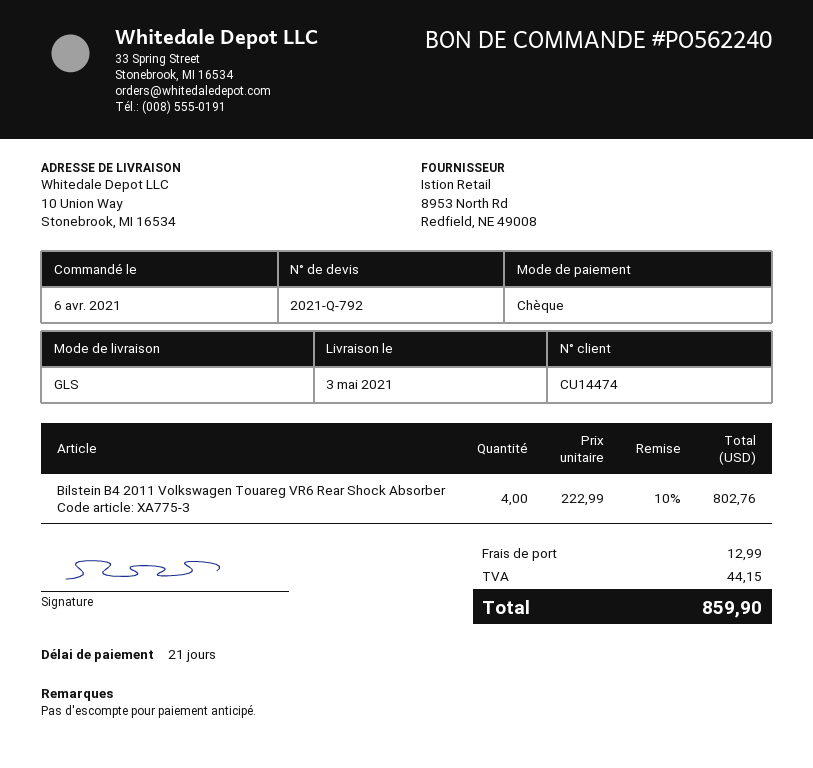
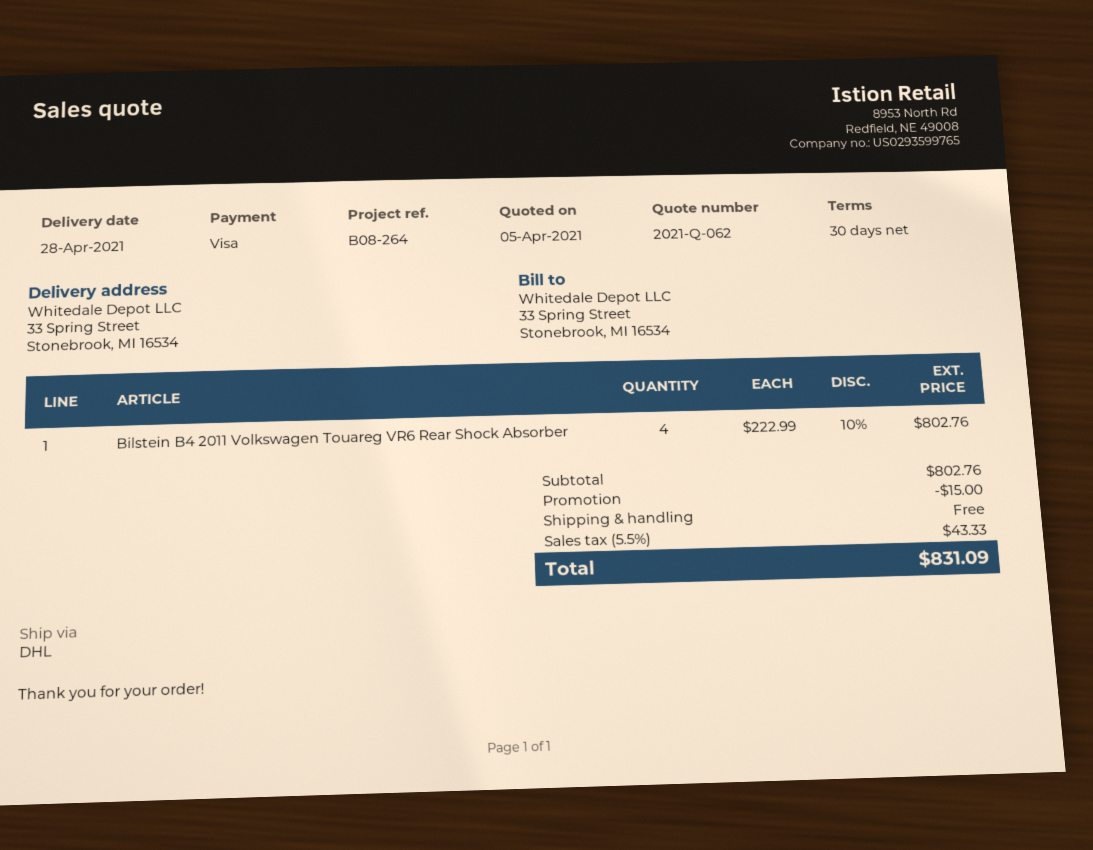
quote number: 2021-Q-792 -> 2021-Q-062
delivery date: 2021-05-03 -> 2021-04-28
payment terms: 21 days -> 30 days
payment method: cheque -> Visa
shipping method: GLS -> DHL
ship to: 10 Union Way, Stonebrook, MI 16534 -> 33 Spring Street, Stonebrook, MI 16534
discount: none -> 15.00
shipping: 12.99 -> 0.00
tax: 44.15 -> 43.33
total: 859.90 -> 831.09

